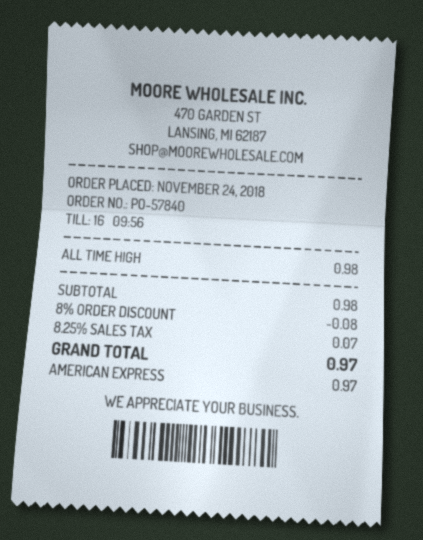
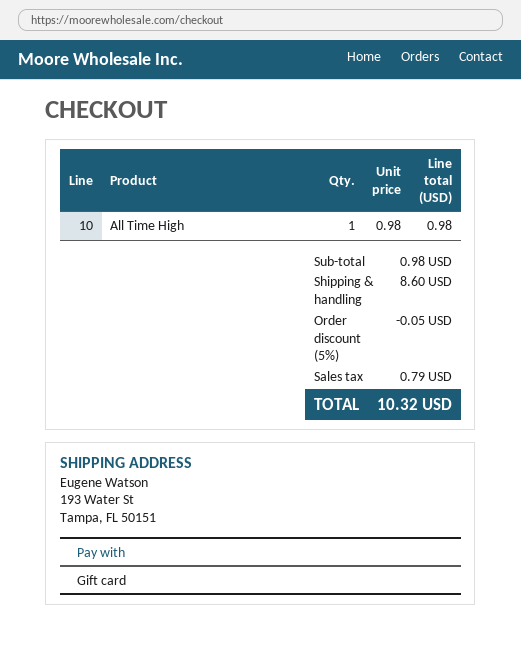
payment method: American Express -> gift card
discount: 8% = 0.08 -> 5% = 0.05
shipping: none -> 8.60
tax: 0.07 -> 0.79
total: 0.97 -> 10.32

